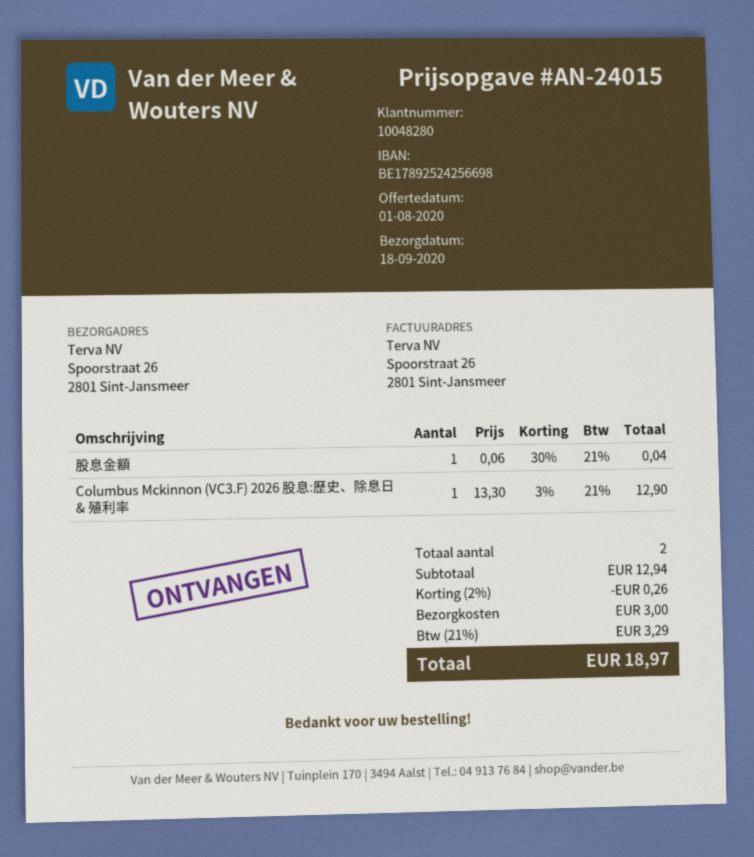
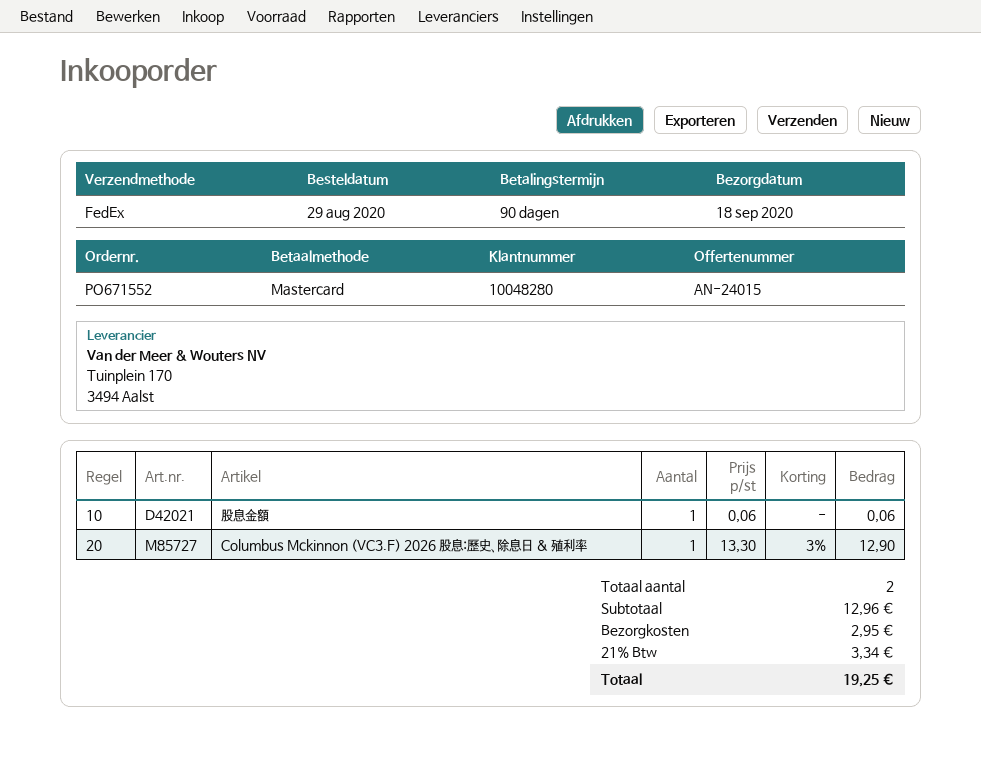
股息金額: 1 x 0.06 - 30% = 0.04 -> 1 x 0.06 = 0.06
subtotal: 12.94 -> 12.96
discount: 2% = 0.26 -> none
shipping: 3.00 -> 2.95
tax: 21% = 3.29 -> 21% = 3.34
total: 18.97 -> 19.25

